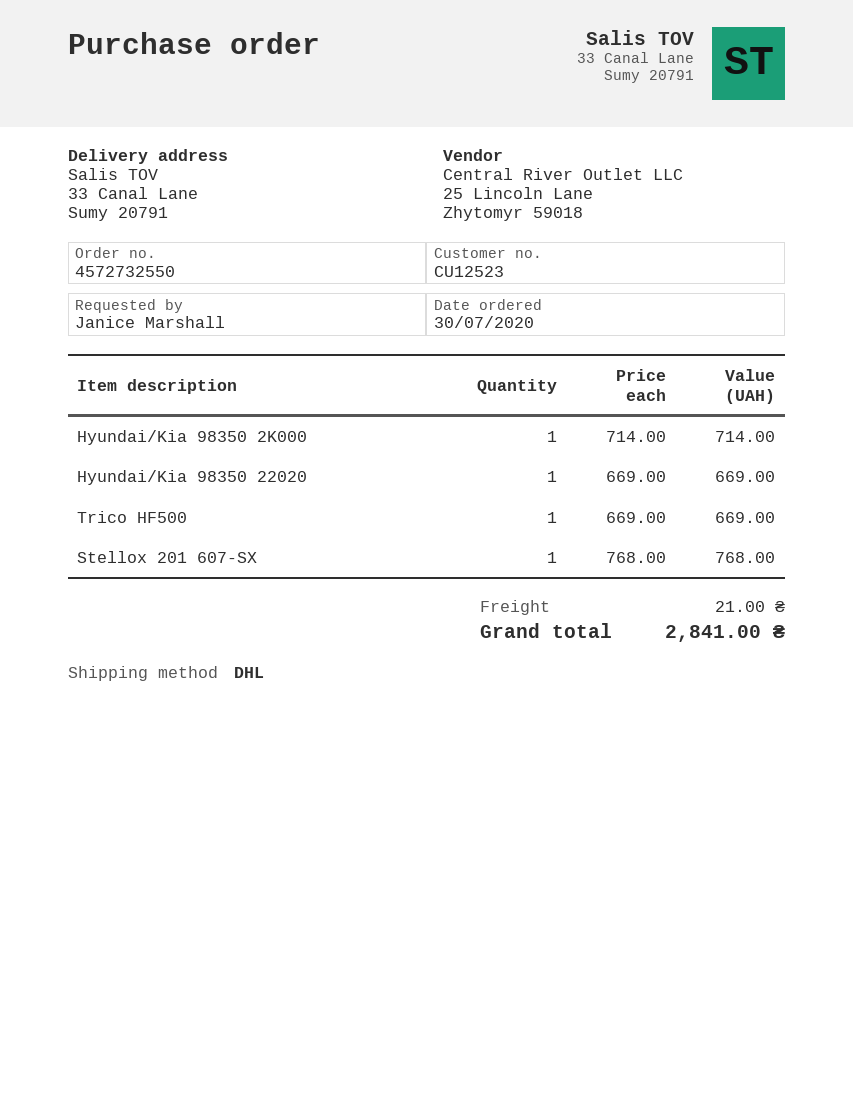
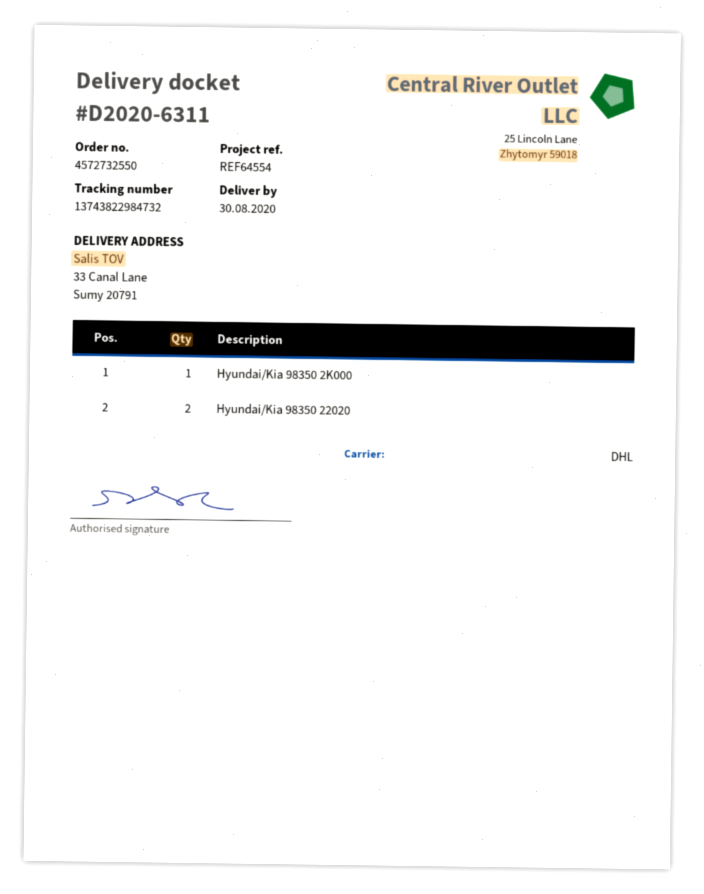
Hyundai/Kia 98350 22020: 1 -> 2
Trico HF500: 1 -> none
Stellox 201 607-SX: 1 -> none

